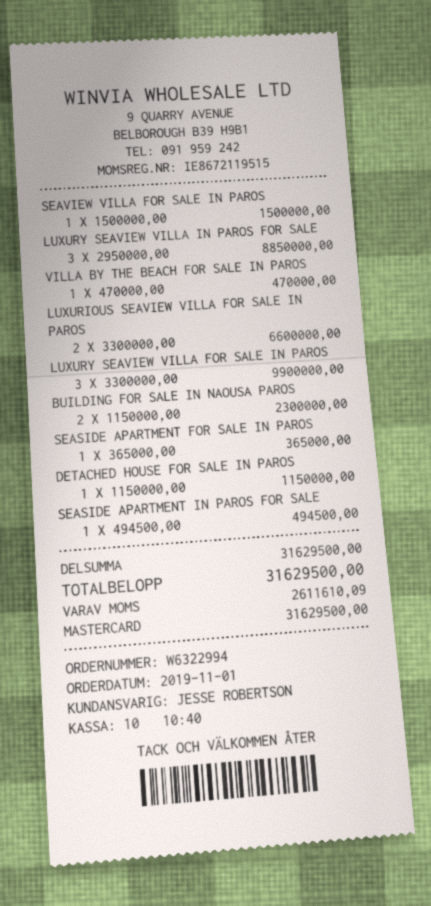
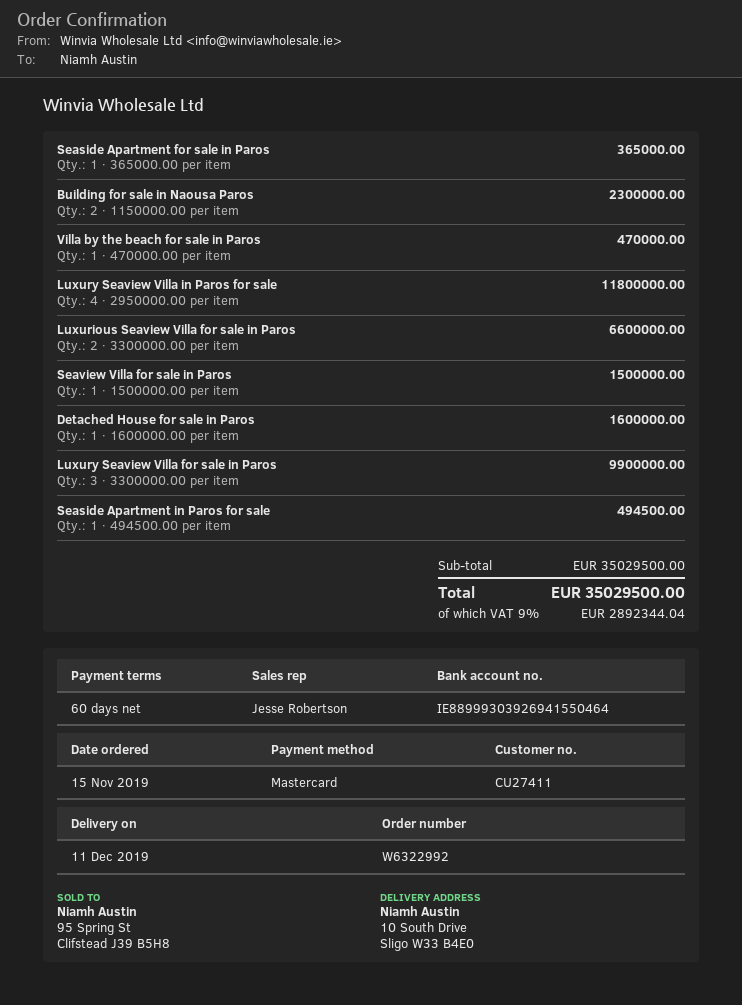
order number: W6322994 -> W6322992
order date: 2019-11-01 -> 2019-11-15
LUXURY SEAVIEW VILLA IN PAROS FOR SALE: 3 x 2950000.00 = 8850000.00 -> 4 x 2950000.00 = 11800000.00
DETACHED HOUSE FOR SALE IN PAROS: 1 x 1150000.00 = 1150000.00 -> 1 x 1600000.00 = 1600000.00
subtotal: 31629500.00 -> 35029500.00
tax: 2611610.09 -> 2892344.04
total: 31629500.00 -> 35029500.00

